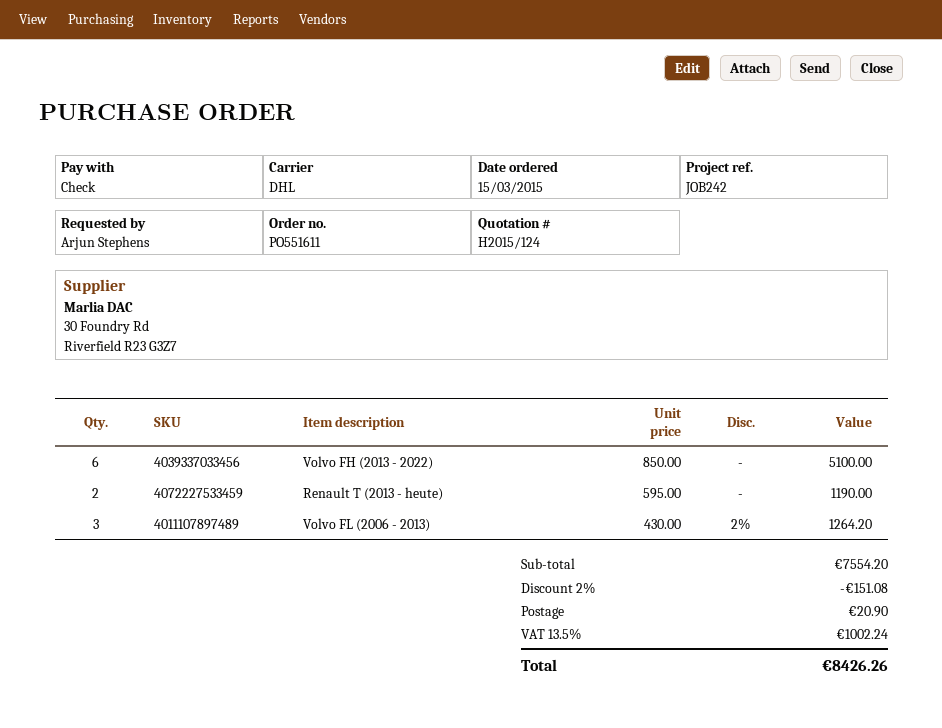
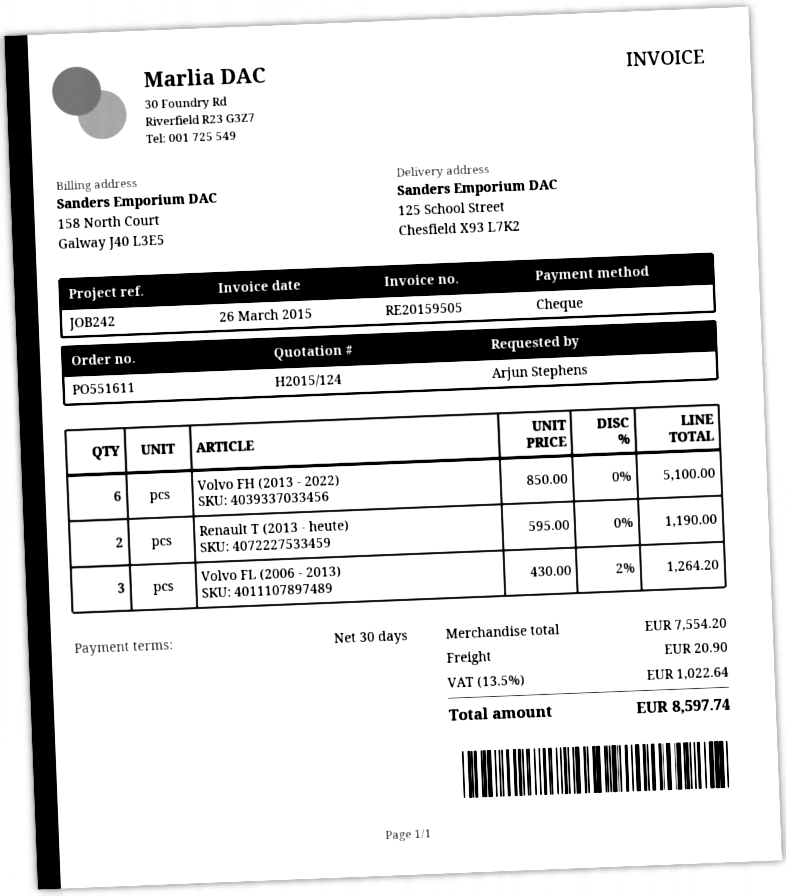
discount: 2% = 151.08 -> none
tax: 13.5% = 1002.24 -> 13.5% = 1022.64
total: 8426.26 -> 8597.74

